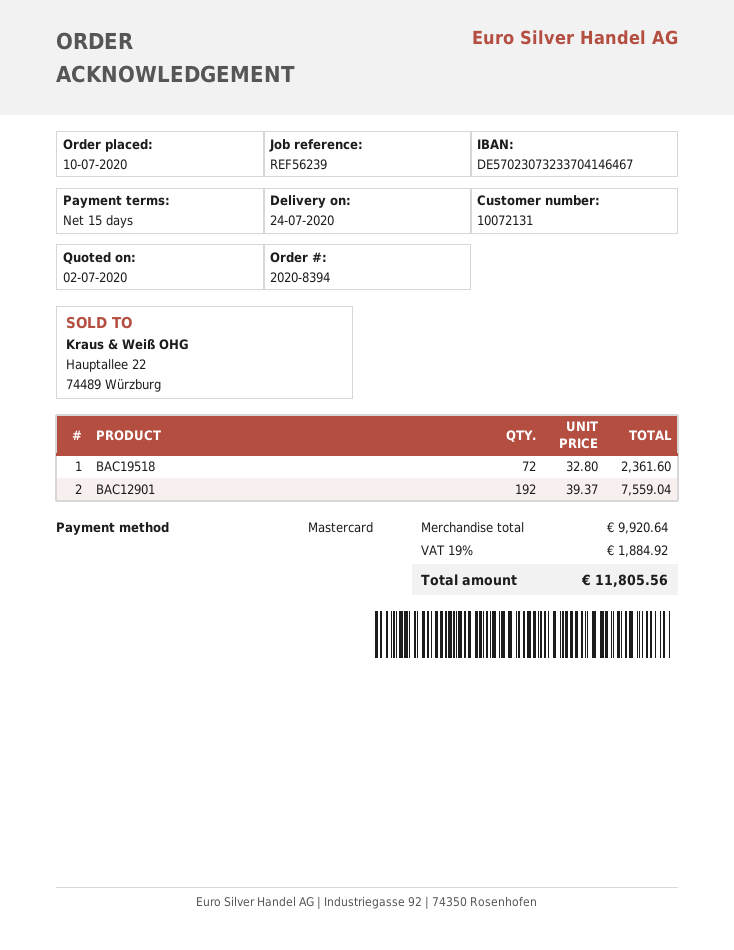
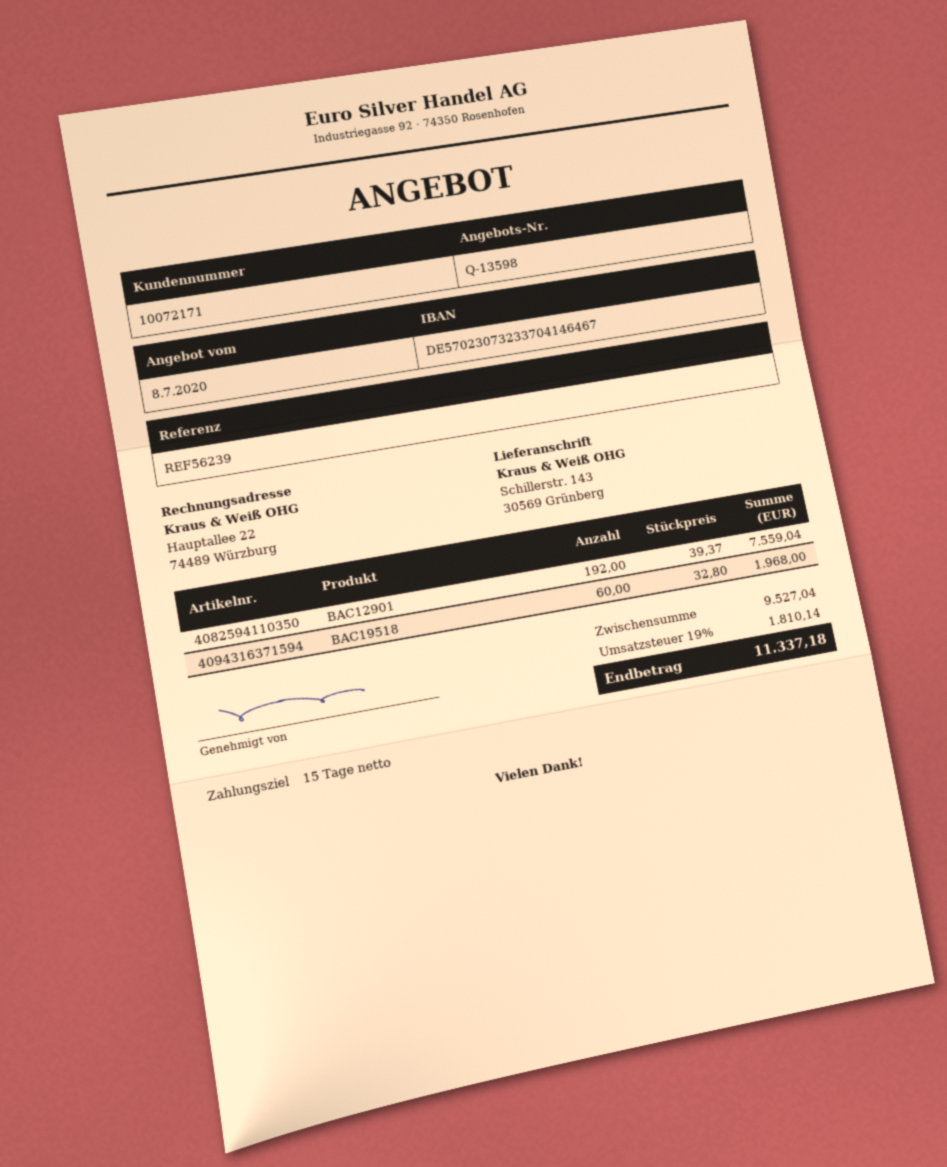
quote date: 2020-07-02 -> 2020-07-08
customer number: 10072131 -> 10072171
BAC19518: 72 x 32.80 = 2361.60 -> 60 x 32.80 = 1968.00
subtotal: 9920.64 -> 9527.04
tax: 19% = 1884.92 -> 19% = 1810.14
total: 11805.56 -> 11337.18

